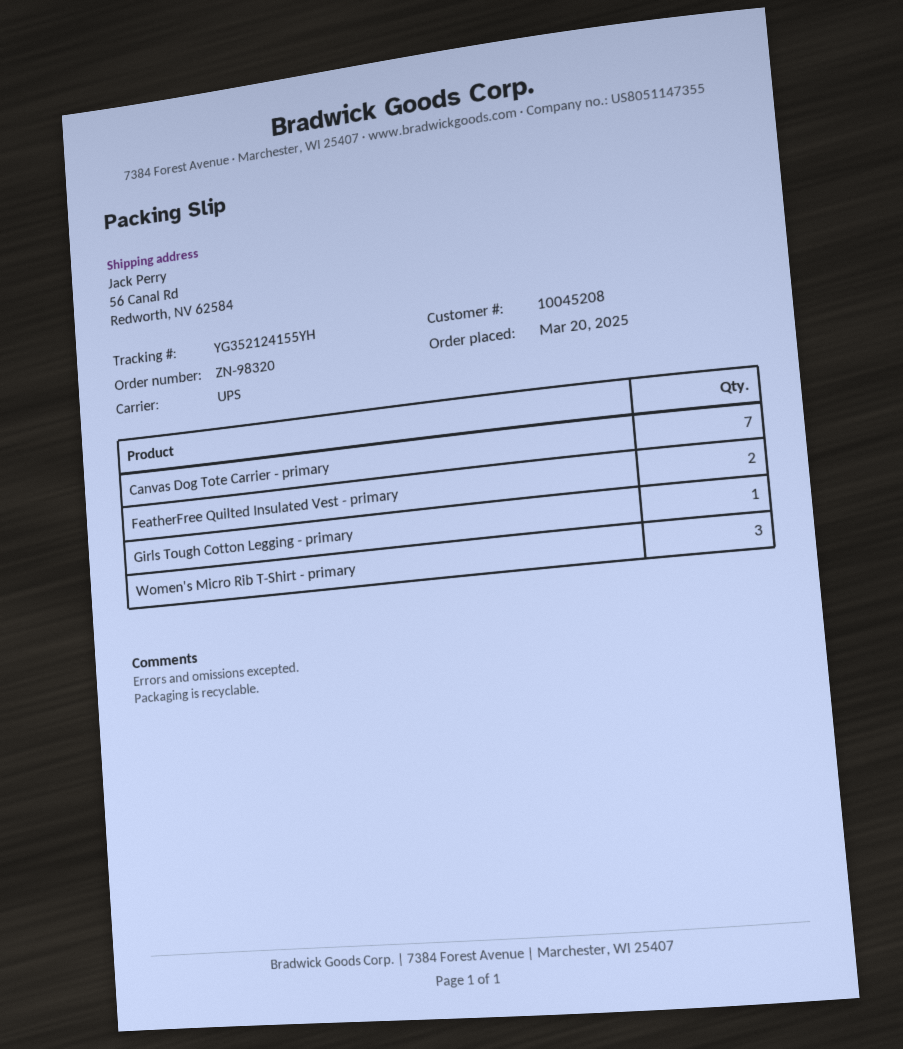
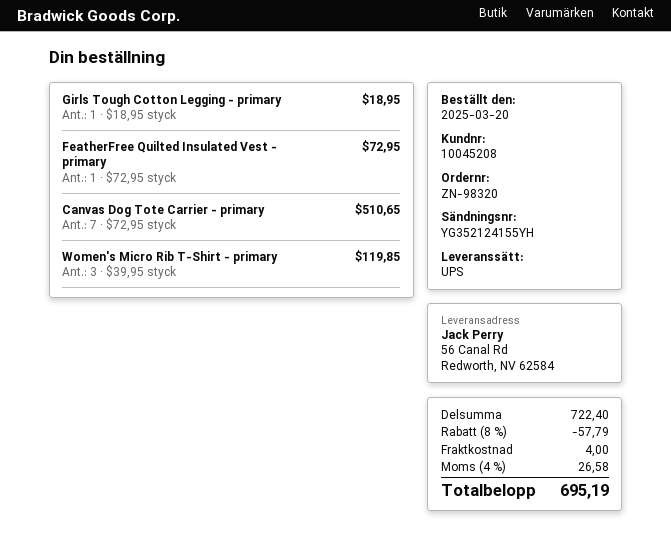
FeatherFree Quilted Insulated Vest - primary: 2 -> 1

